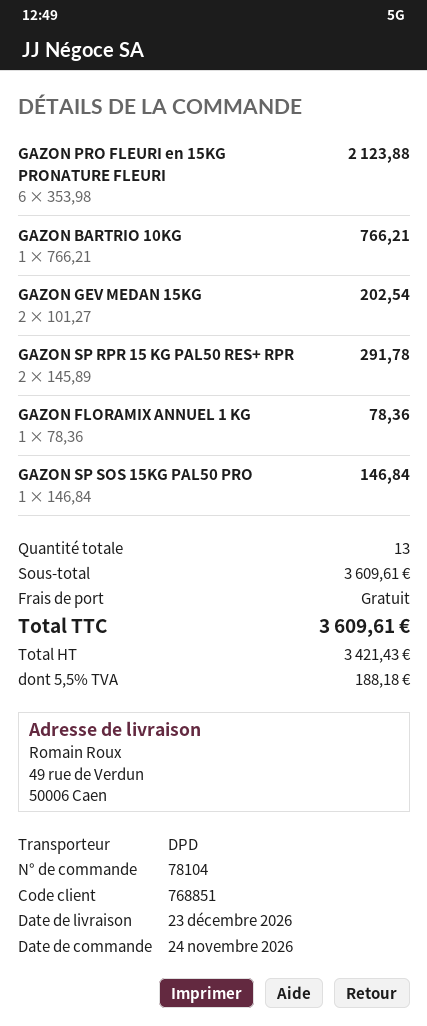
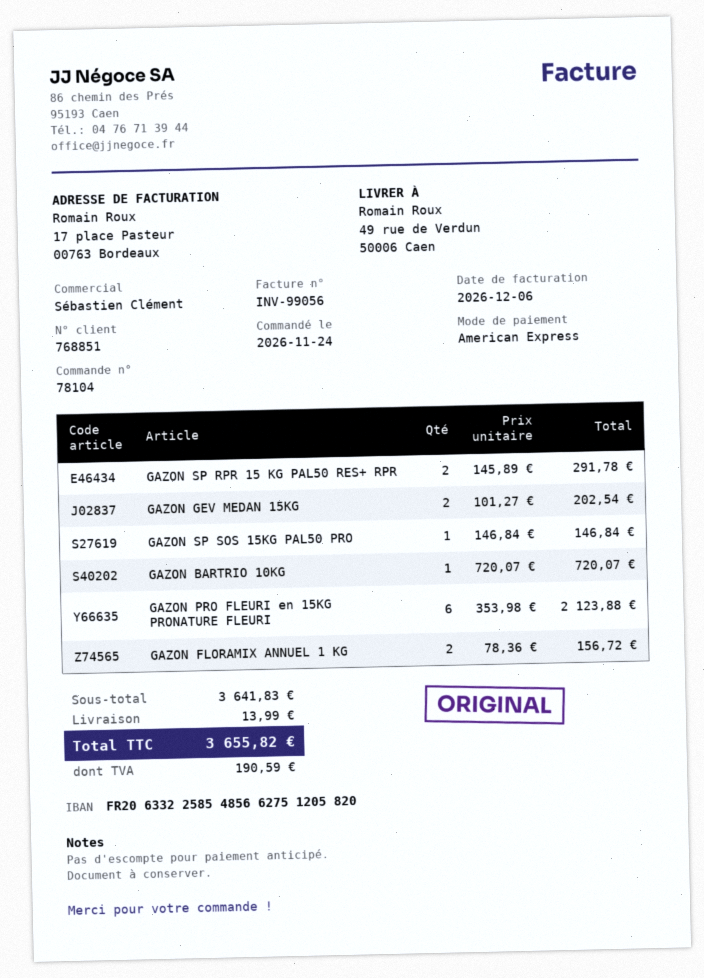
GAZON BARTRIO 10KG: 1 x 766.21 = 766.21 -> 1 x 720.07 = 720.07
GAZON FLORAMIX ANNUEL 1 KG: 1 x 78.36 = 78.36 -> 2 x 78.36 = 156.72
subtotal: 3609.61 -> 3641.83
shipping: 0.00 -> 13.99
tax: 188.18 -> 190.59
total: 3609.61 -> 3655.82

